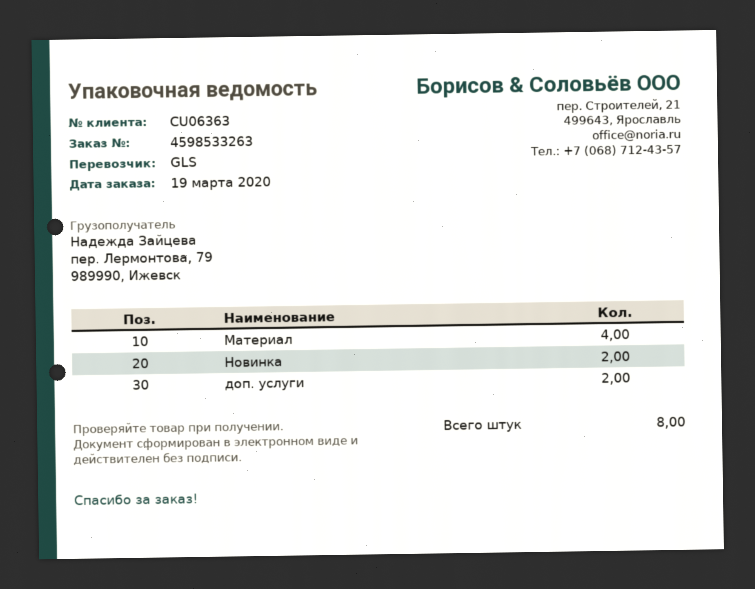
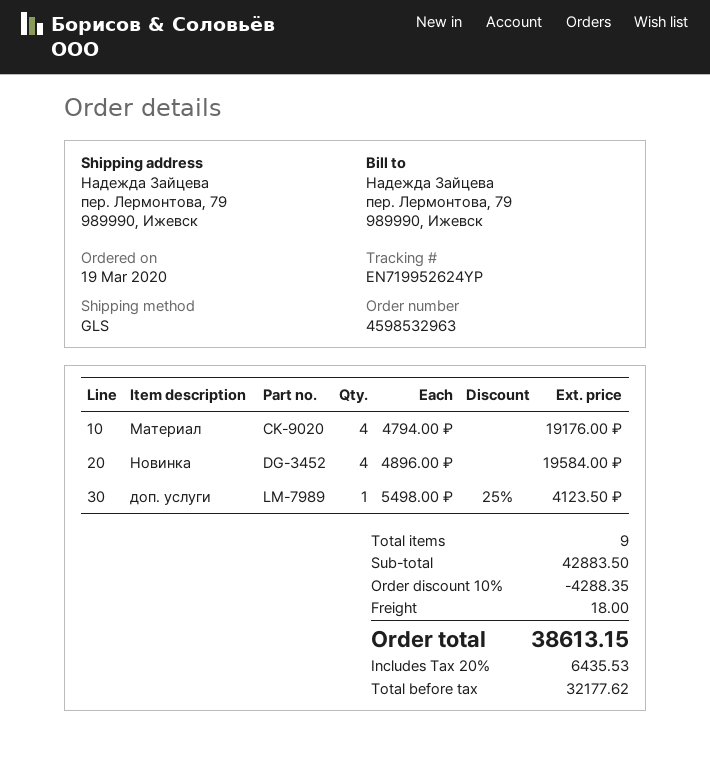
order number: 4598533263 -> 4598532963
Новинка: 2 -> 4
доп. услуги: 2 -> 1
total quantity: 8 -> 9

